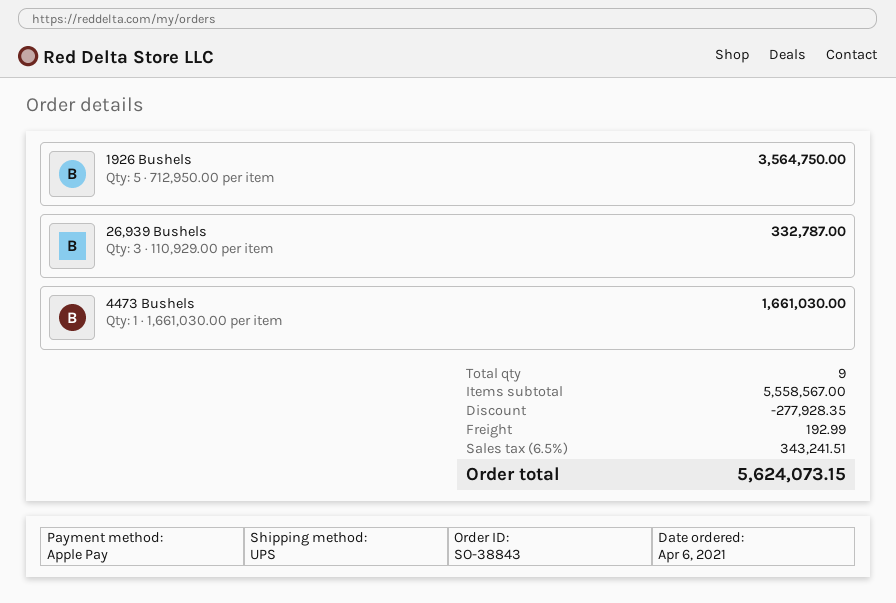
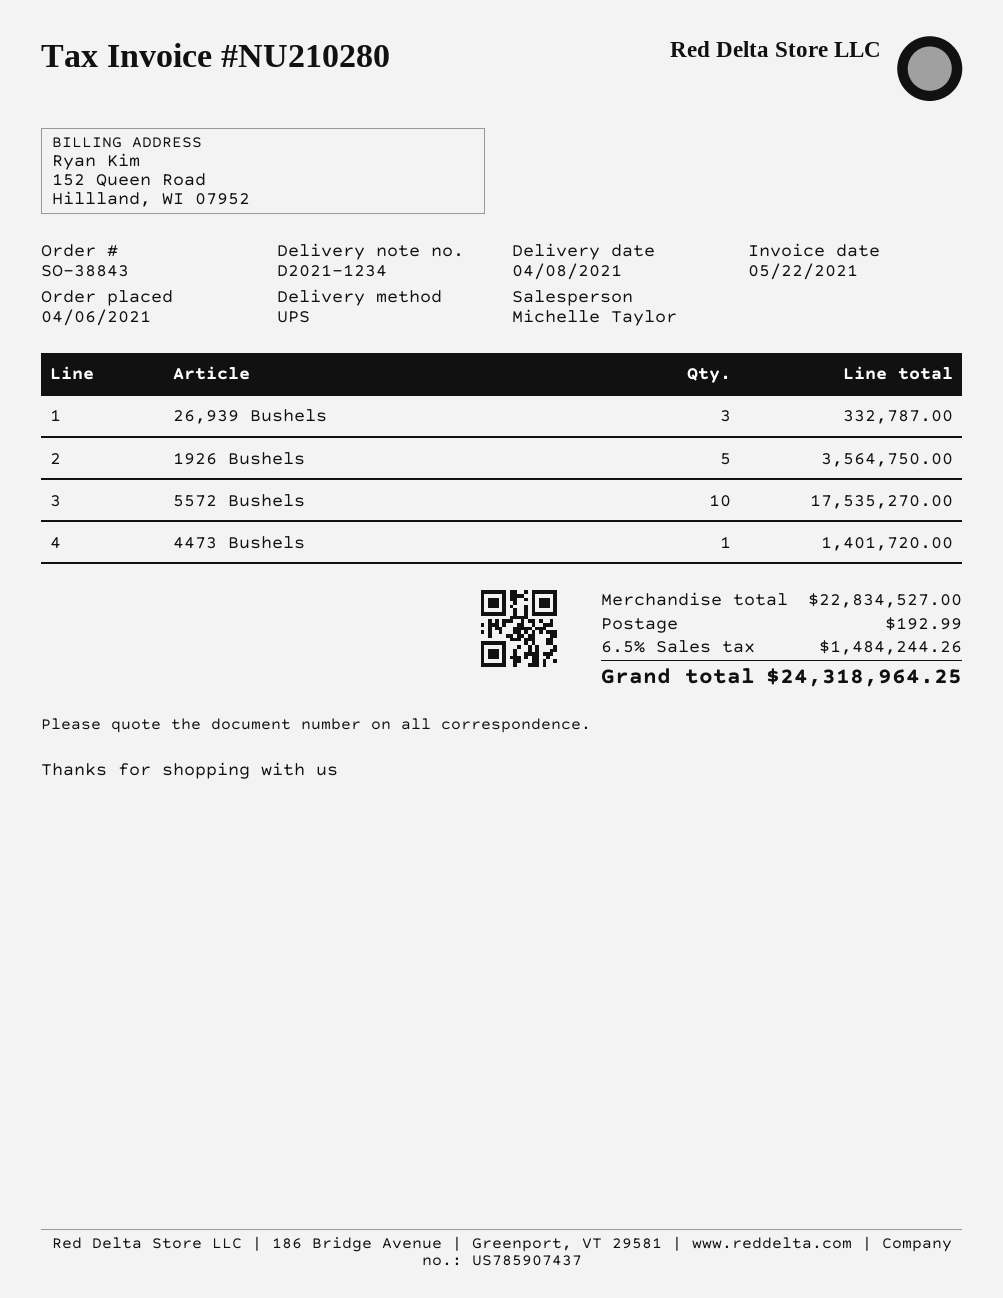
4473 Bushels: 1 for 1661030.00 -> 1 for 1401720.00
5572 Bushels: none -> 10 for 17535270.00
subtotal: 5558567.00 -> 22834527.00
discount: 277928.35 -> none
tax: 6.5% = 343241.51 -> 6.5% = 1484244.26
total: 5624073.15 -> 24318964.25

